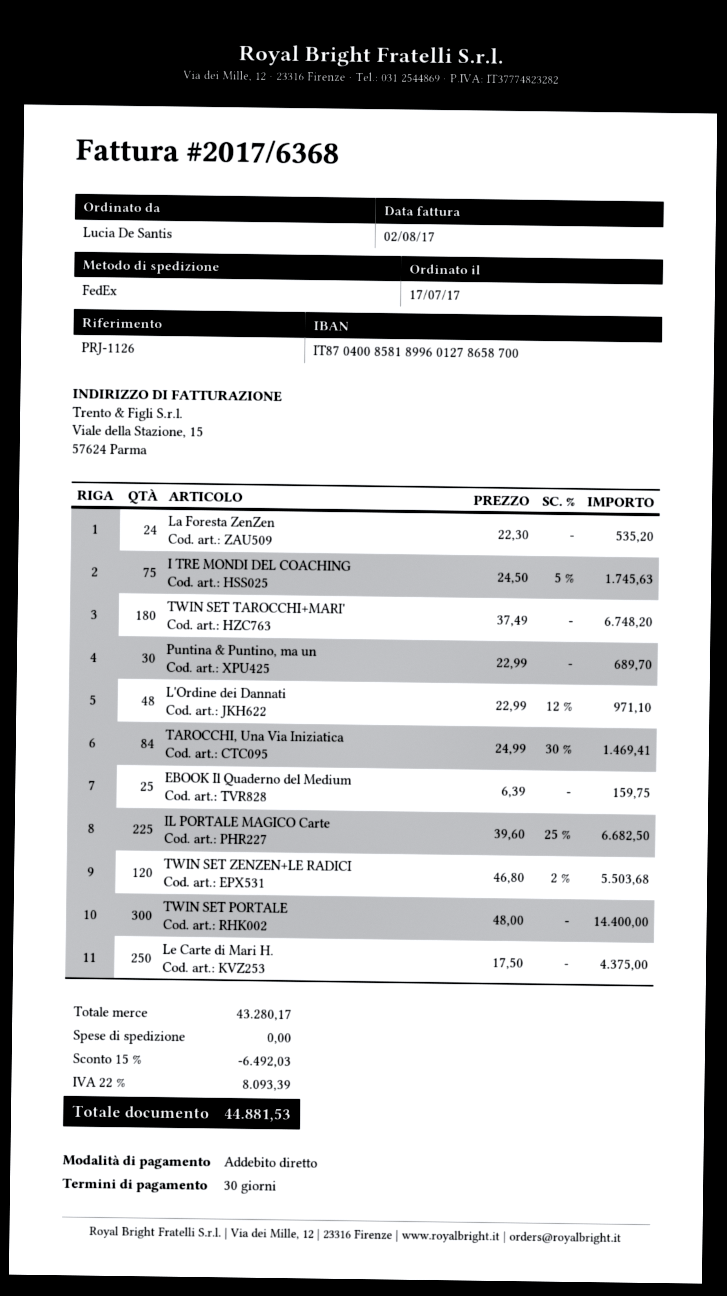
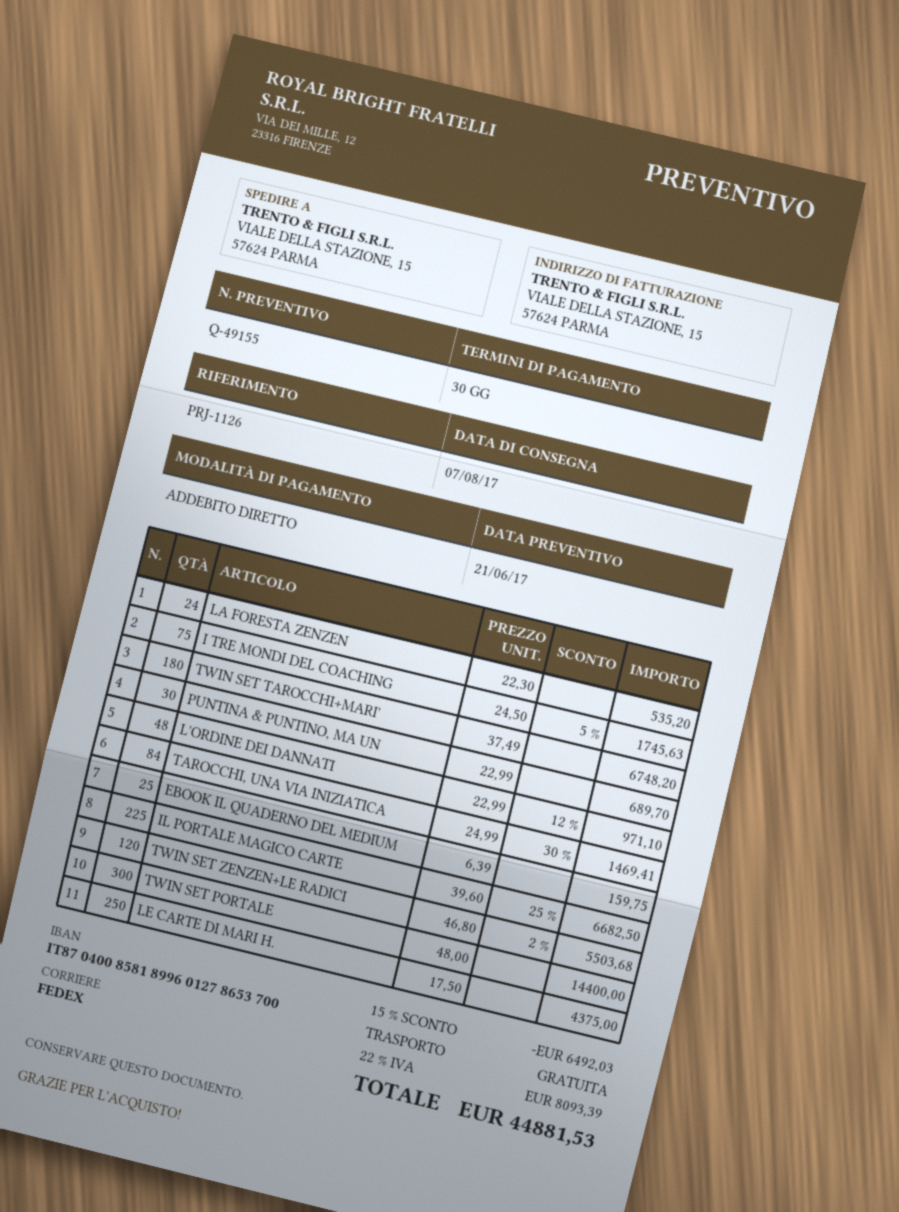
bank account: IT8704008581899601278658700 -> IT8704008581899601278653700

